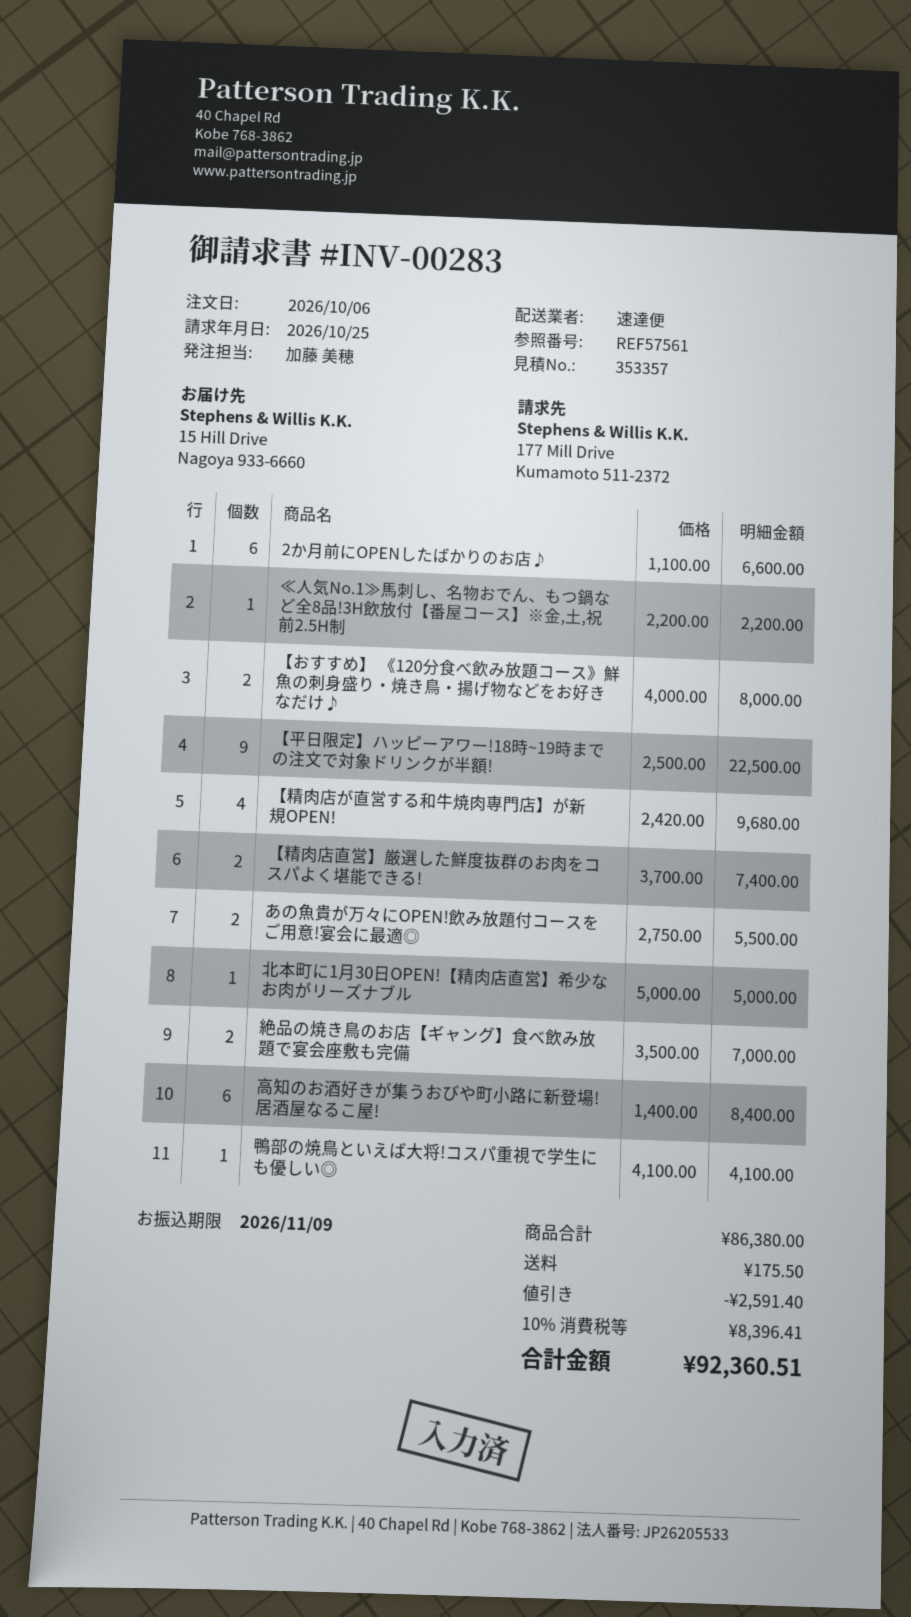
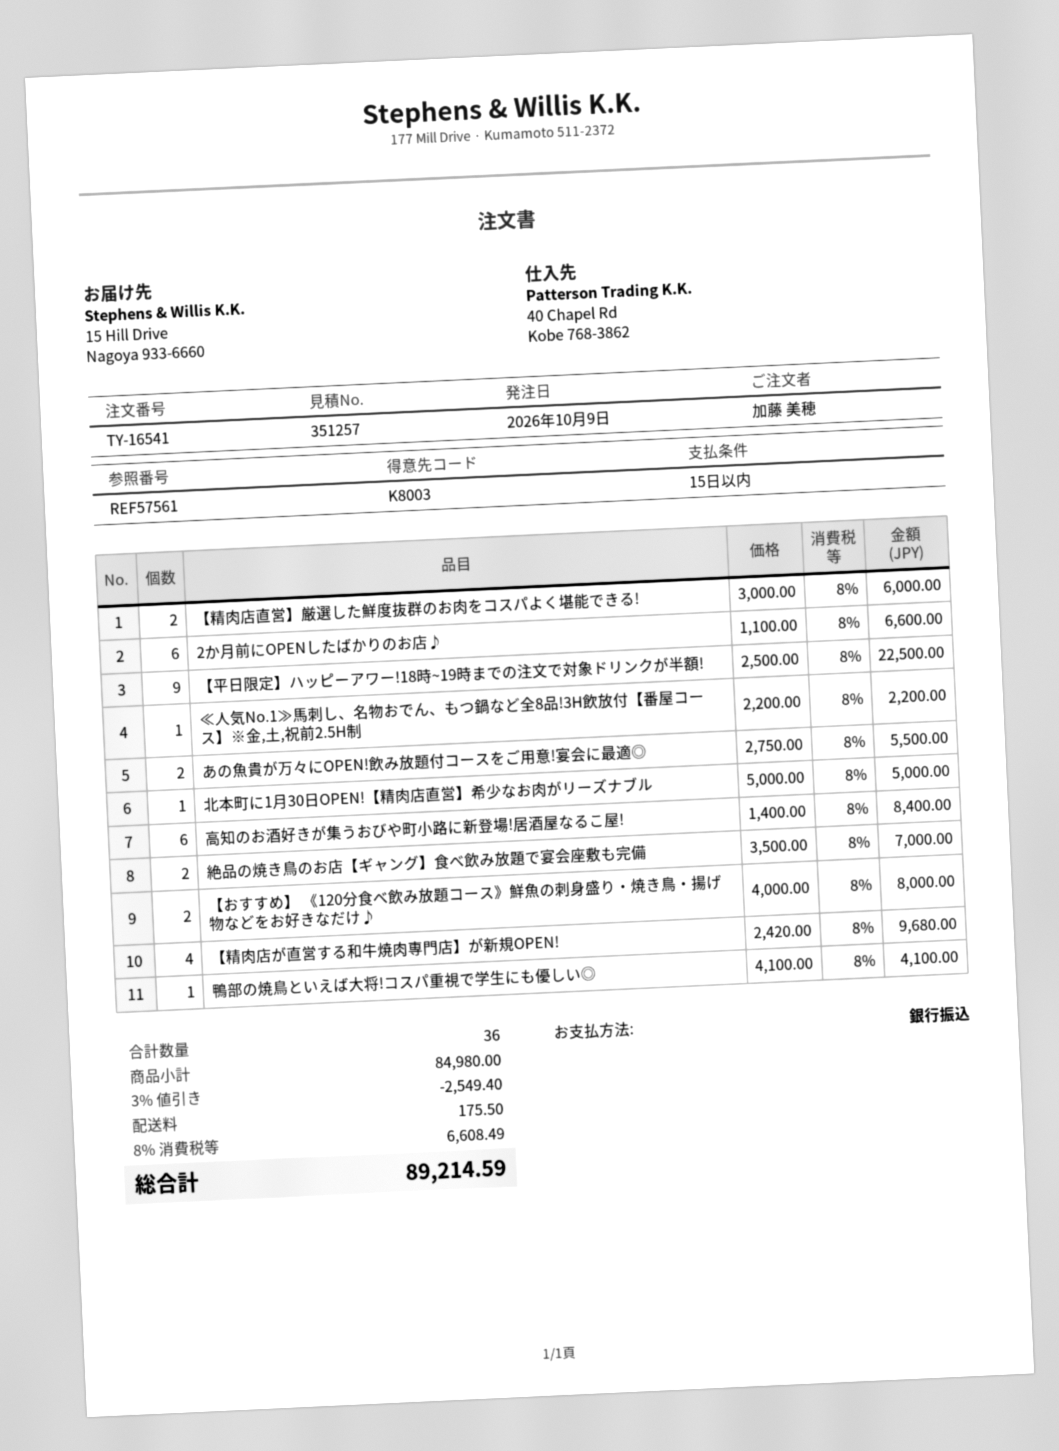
quote number: 353357 -> 351257
order date: 2026-10-06 -> 2026-10-09
【精肉店直営】厳選した鮮度抜群のお肉をコスパよく堪能できる!: 2 x 3700.00 = 7400.00 -> 2 x 3000.00 = 6000.00
subtotal: 86380.00 -> 84980.00
discount: 2591.40 -> 2549.40
tax: 10% = 8396.41 -> 8% = 6608.49
total: 92360.51 -> 89214.59

